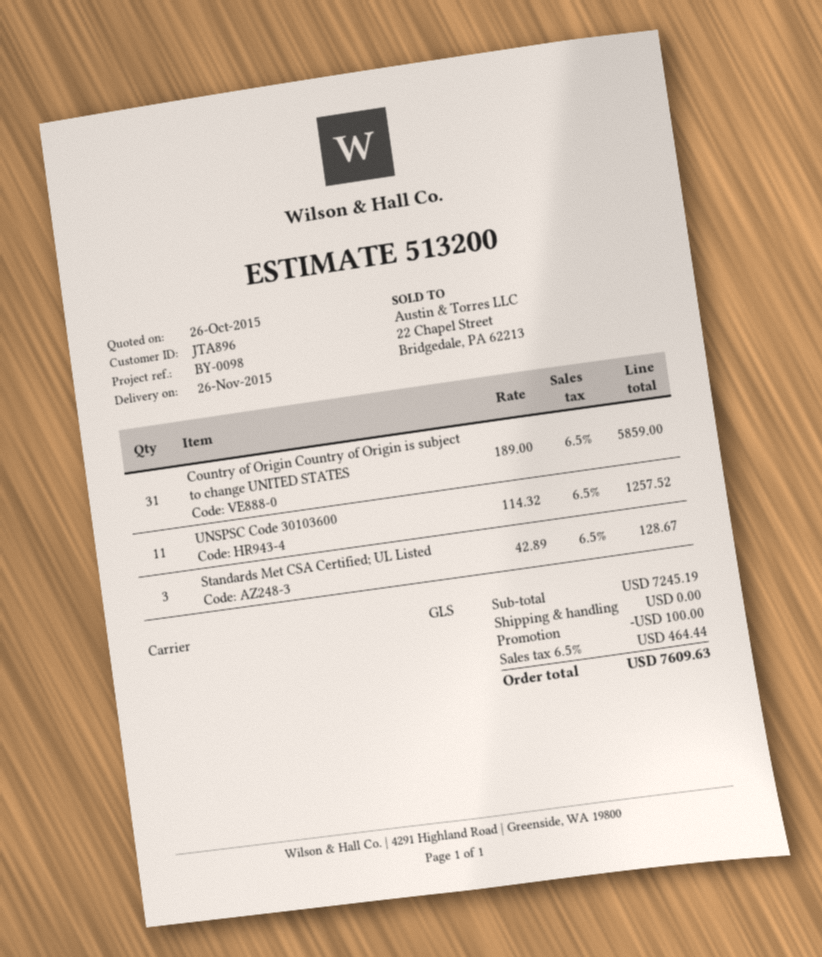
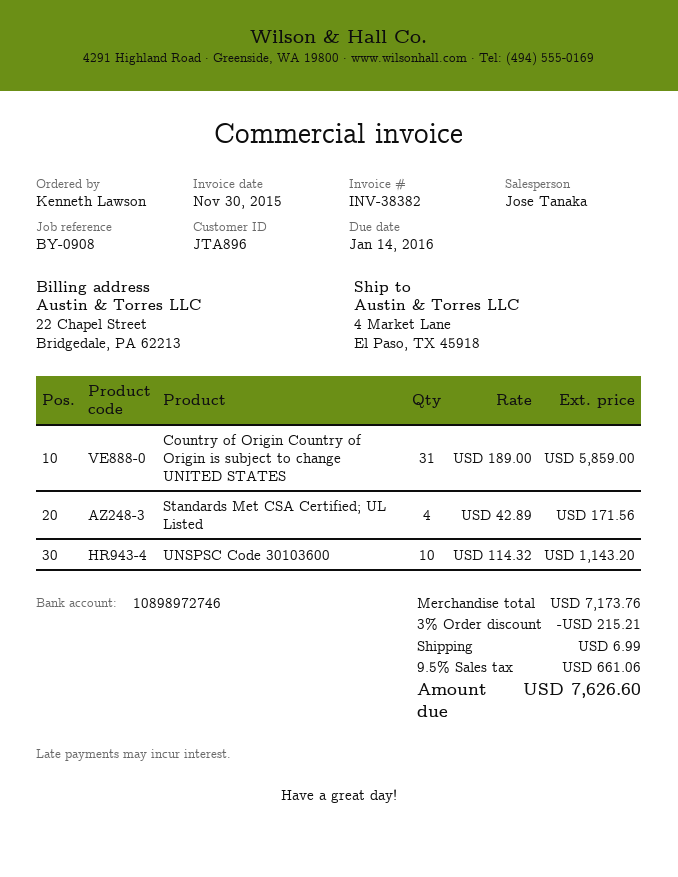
reference: BY-0098 -> BY-0908
UNSPSC Code 30103600: 11 x 114.32 = 1257.52 -> 10 x 114.32 = 1143.20
Standards Met CSA Certified; UL Listed: 3 x 42.89 = 128.67 -> 4 x 42.89 = 171.56
subtotal: 7245.19 -> 7173.76
discount: 100.00 -> 215.21
shipping: 0.00 -> 6.99
tax: 6.5% = 464.44 -> 9.5% = 661.06
total: 7609.63 -> 7626.60

